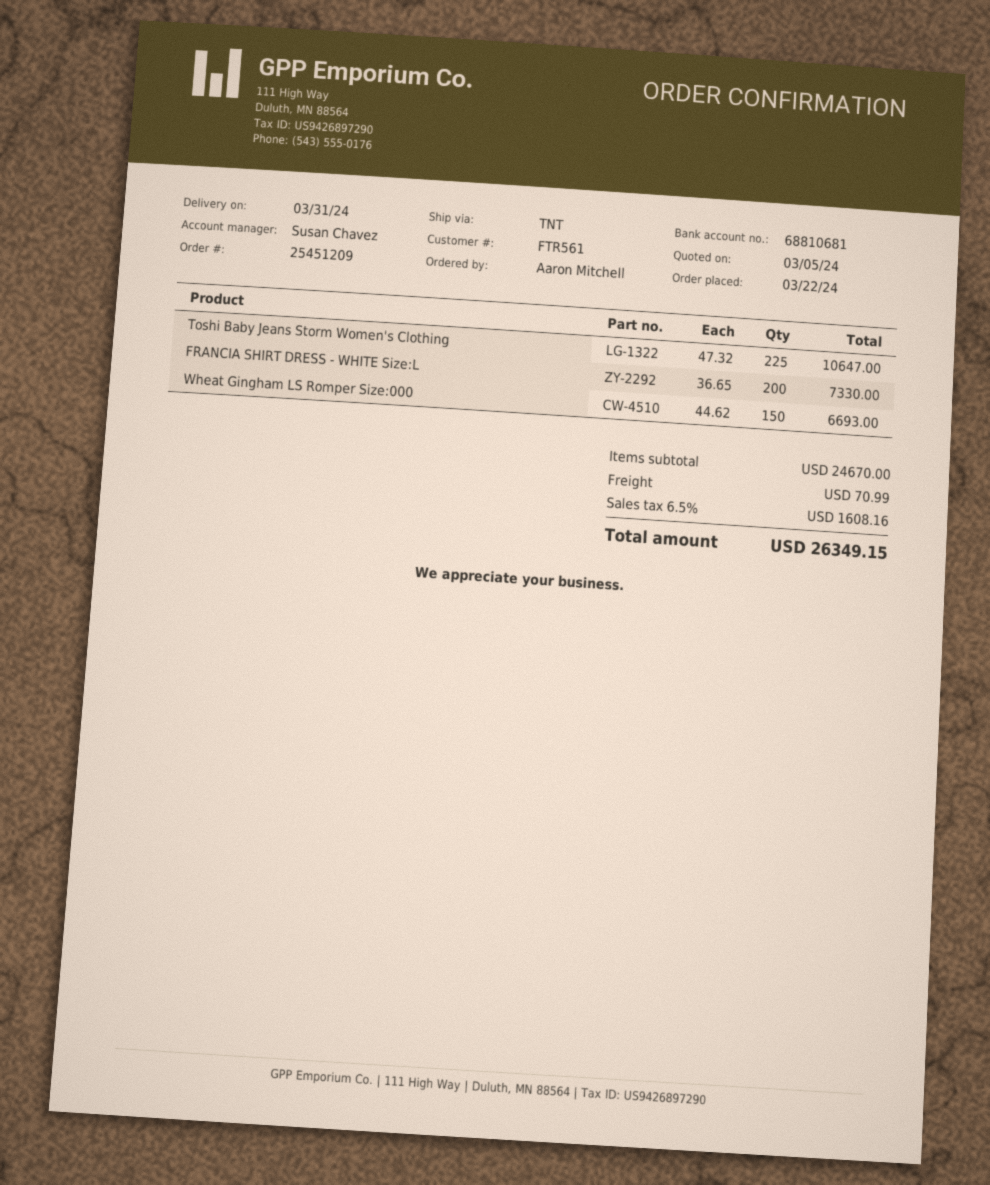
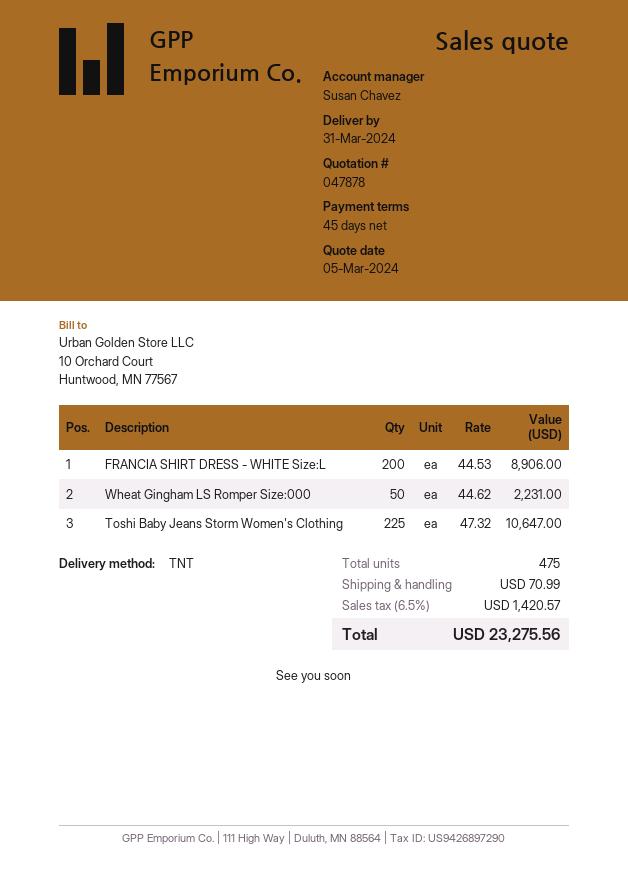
FRANCIA SHIRT DRESS - WHITE Size:L: 200 x 36.65 = 7330.00 -> 200 x 44.53 = 8906.00
Wheat Gingham LS Romper Size:000: 150 x 44.62 = 6693.00 -> 50 x 44.62 = 2231.00
tax: 6.5% = 1608.16 -> 6.5% = 1420.57
total: 26349.15 -> 23275.56

